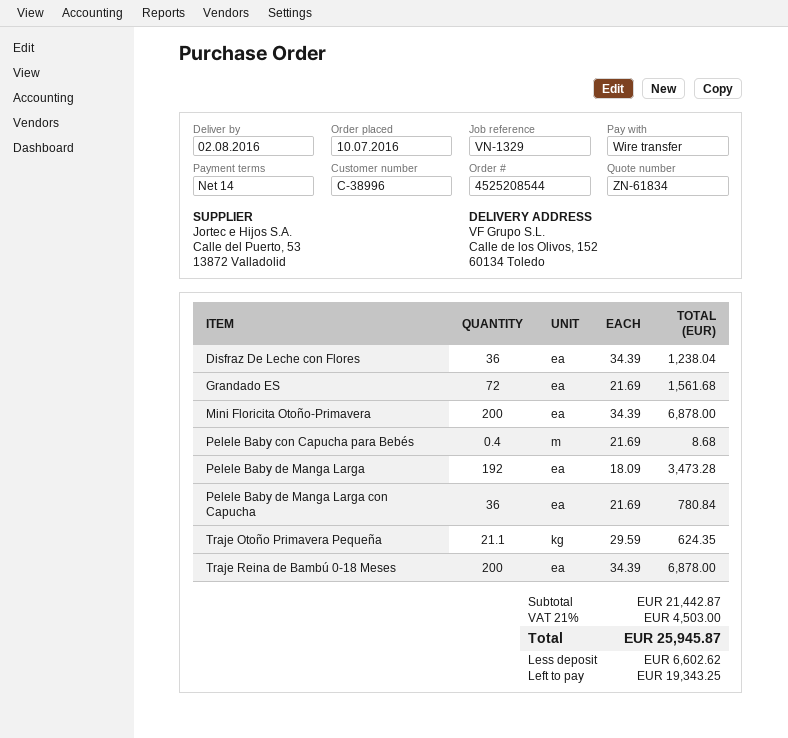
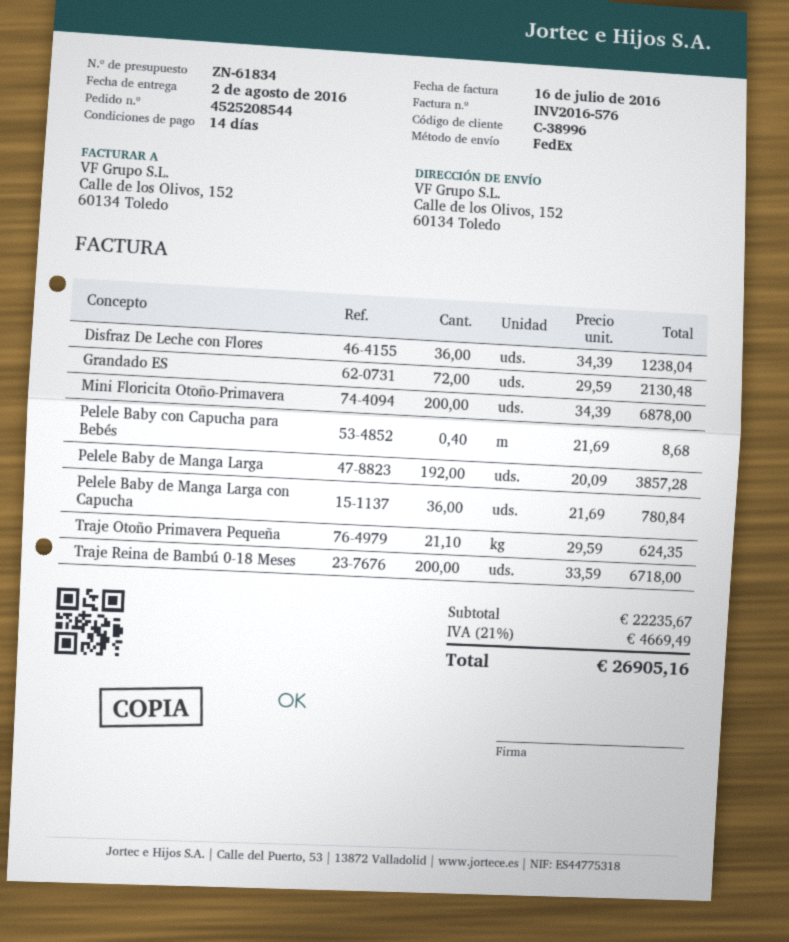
Grandado ES: 72 x 21.69 = 1561.68 -> 72 x 29.59 = 2130.48
Pelele Baby de Manga Larga: 192 x 18.09 = 3473.28 -> 192 x 20.09 = 3857.28
Traje Reina de Bambú 0-18 Meses: 200 x 34.39 = 6878.00 -> 200 x 33.59 = 6718.00
subtotal: 21442.87 -> 22235.67
tax: 21% = 4503.00 -> 21% = 4669.49
total: 25945.87 -> 26905.16

